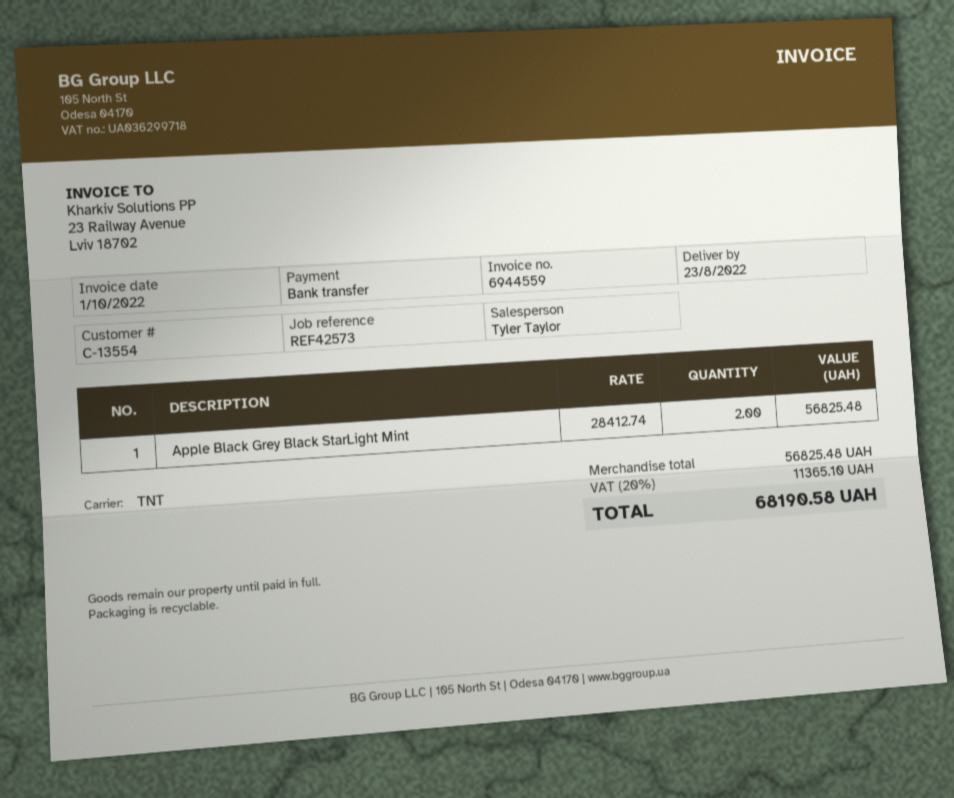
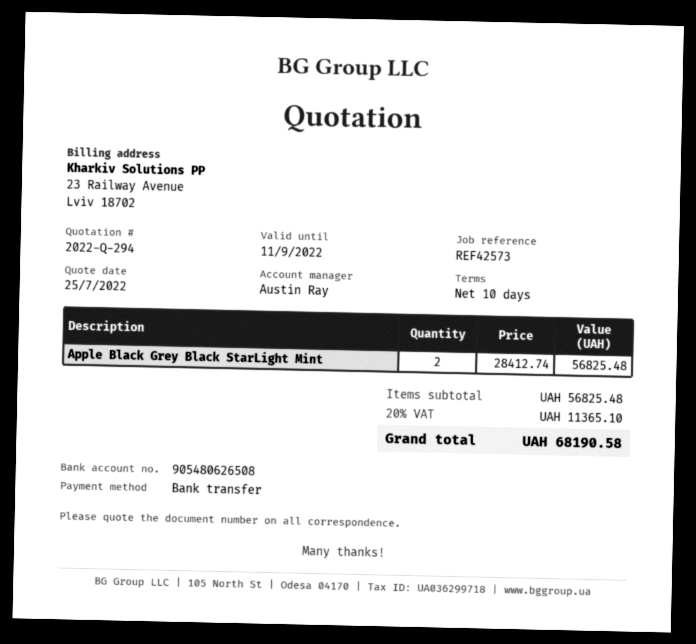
sales rep: Tyler Taylor -> Austin Ray

